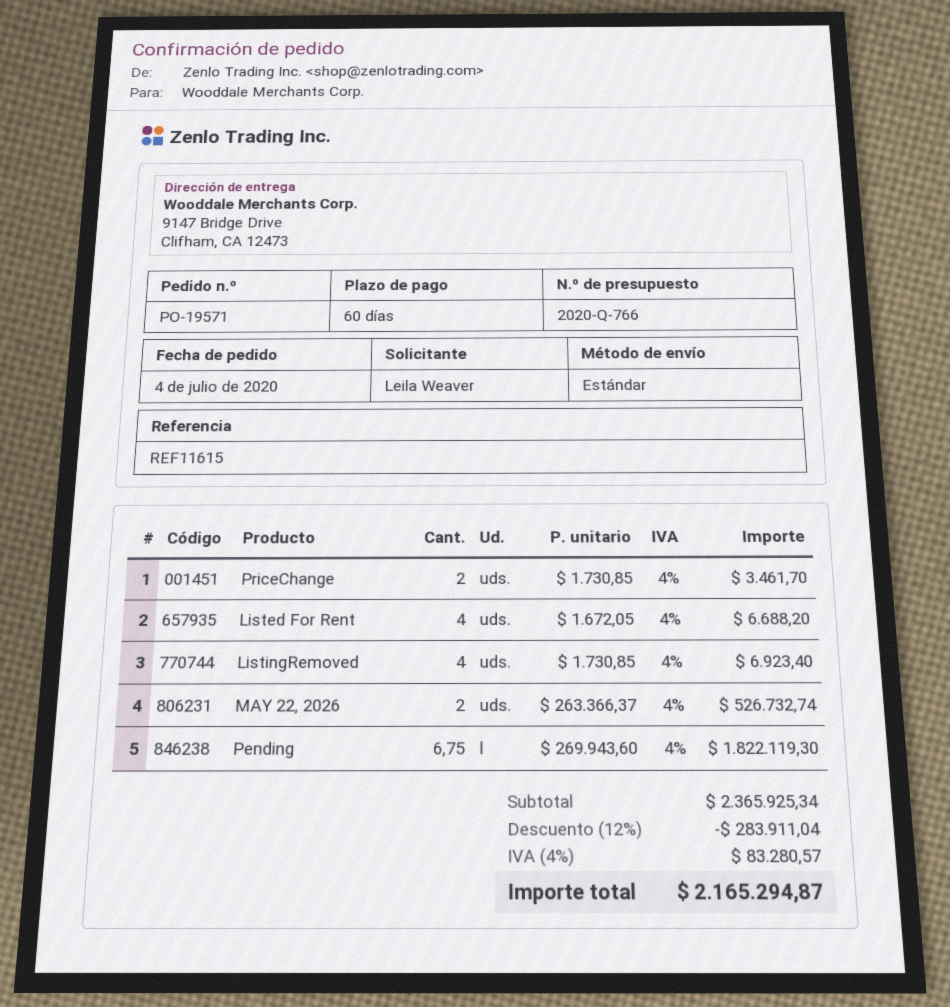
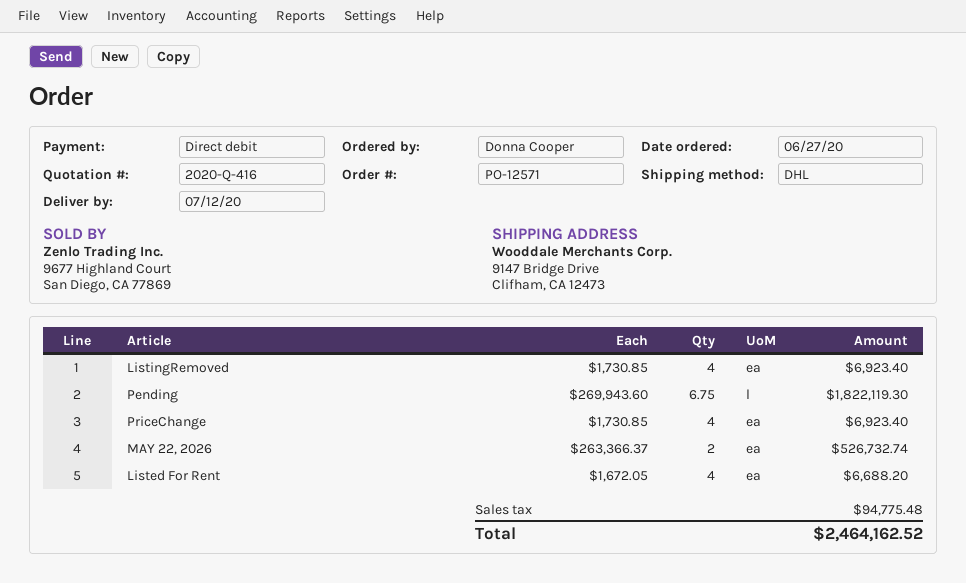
quote number: 2020-Q-766 -> 2020-Q-416
order number: PO-19571 -> PO-12571
order date: 2020-07-04 -> 2020-06-27
ordered by: Leila Weaver -> Donna Cooper
shipping method: standard -> DHL
PriceChange: 2 x 1730.85 = 3461.70 -> 4 x 1730.85 = 6923.40
discount: 12% = 283911.04 -> none
tax: 83280.57 -> 94775.48
total: 2165294.87 -> 2464162.52

